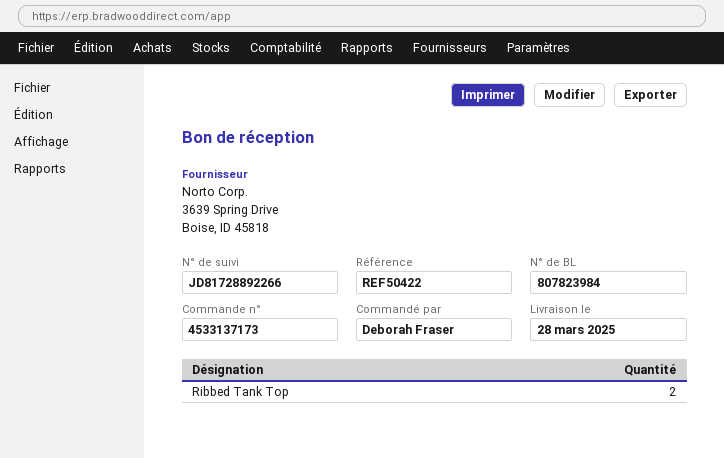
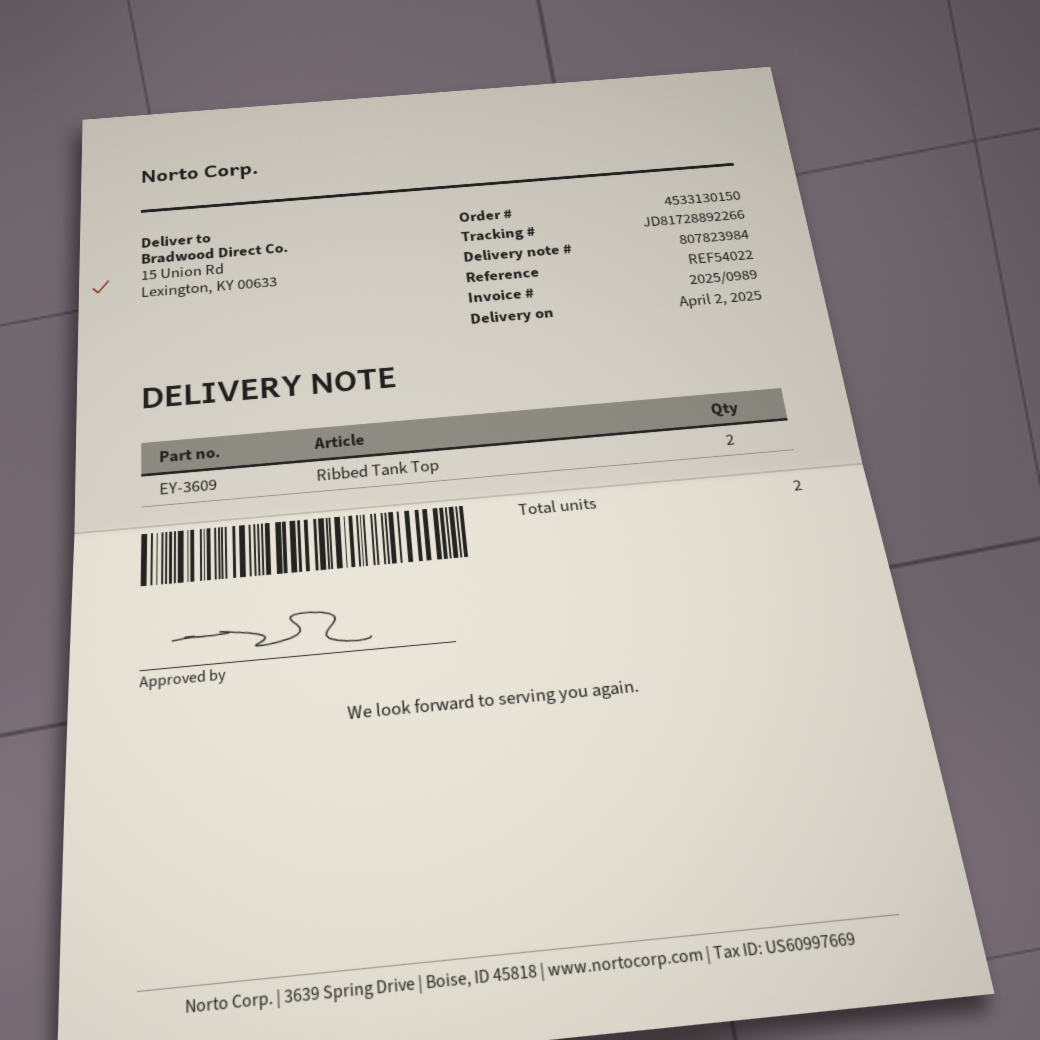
order number: 4533137173 -> 4533130150
delivery date: 2025-03-28 -> 2025-04-02
reference: REF50422 -> REF54022

